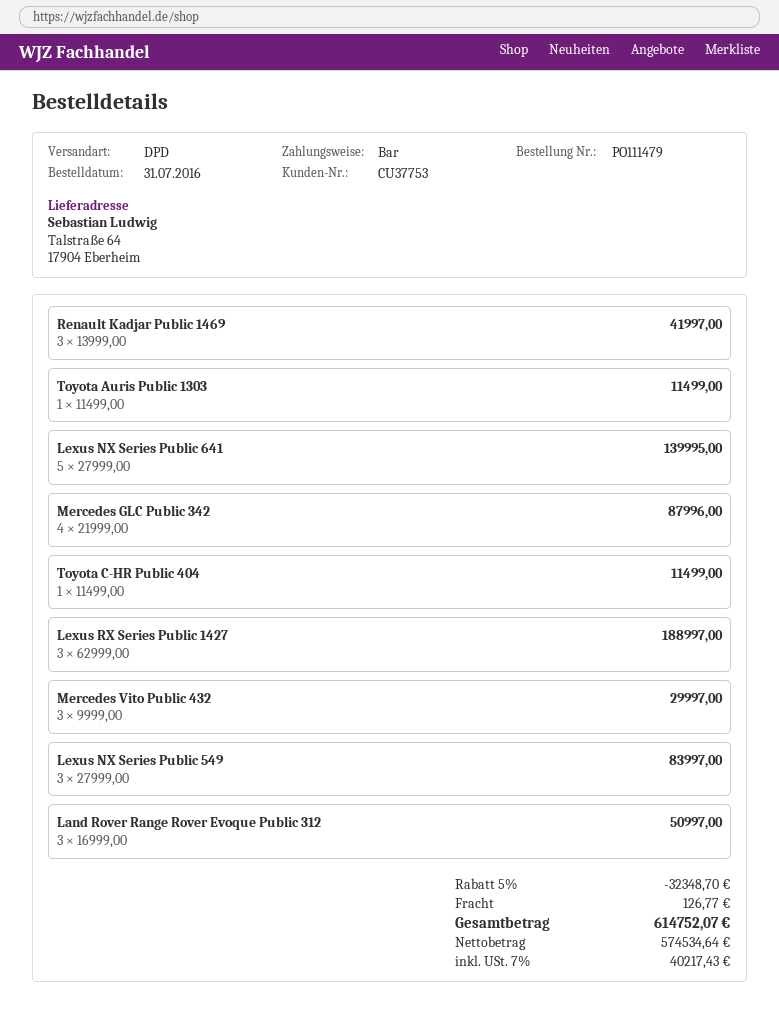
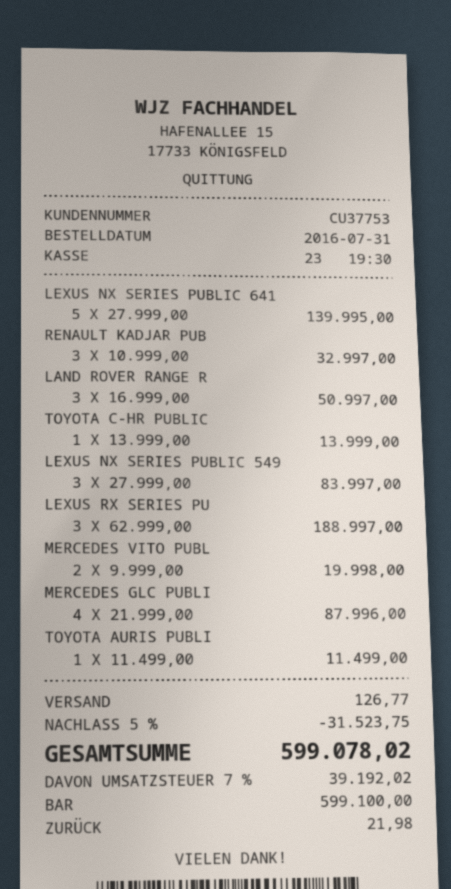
Renault Kadjar Public 1469: 3 x 13999.00 = 41997.00 -> 3 x 10999.00 = 32997.00
Toyota C-HR Public 404: 1 x 11499.00 = 11499.00 -> 1 x 13999.00 = 13999.00
Mercedes Vito Public 432: 3 x 9999.00 = 29997.00 -> 2 x 9999.00 = 19998.00
discount: 5% = 32348.70 -> 5% = 31523.75
tax: 7% = 40217.43 -> 7% = 39192.02
total: 614752.07 -> 599078.02

